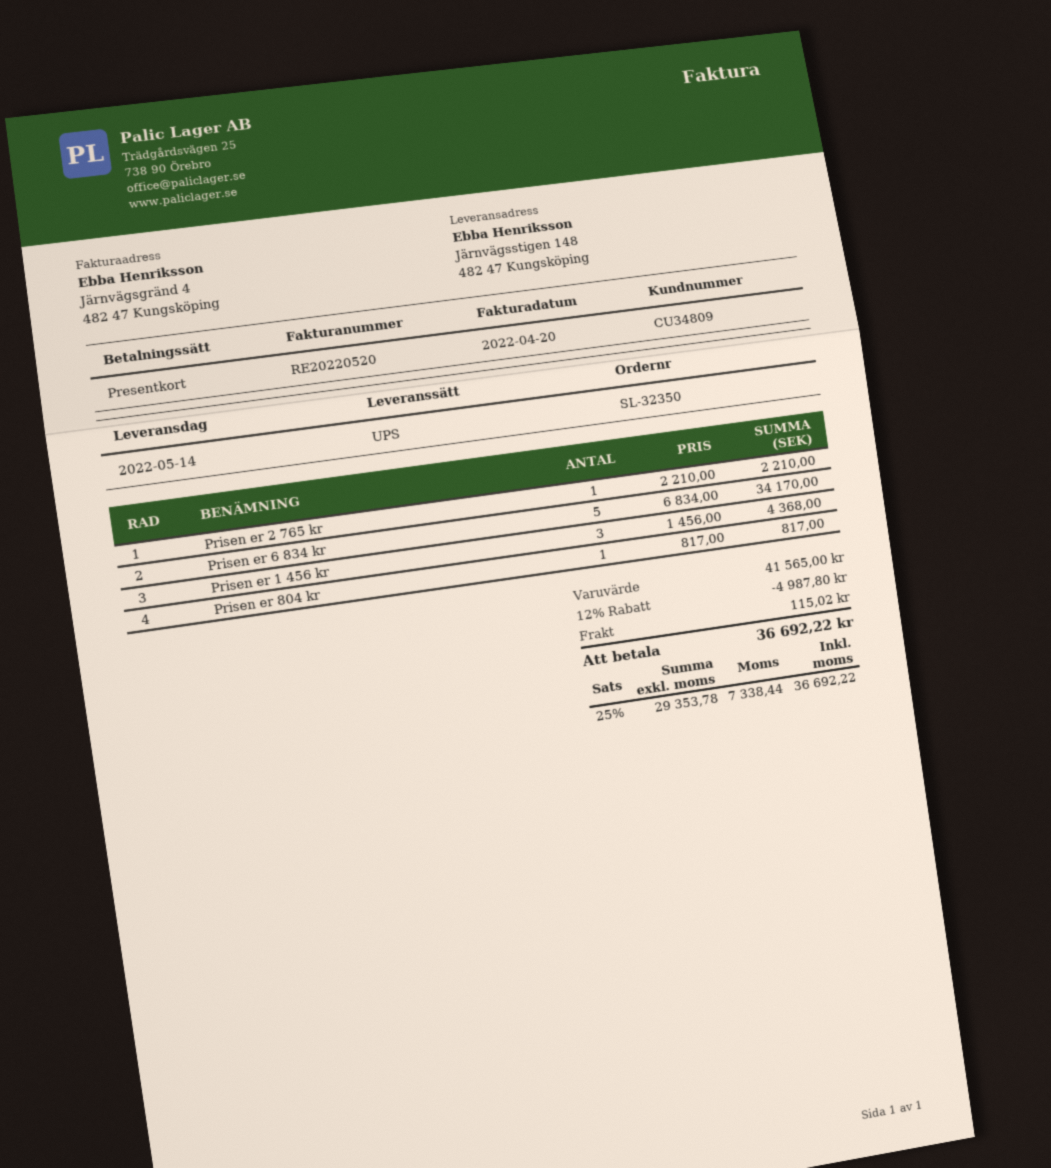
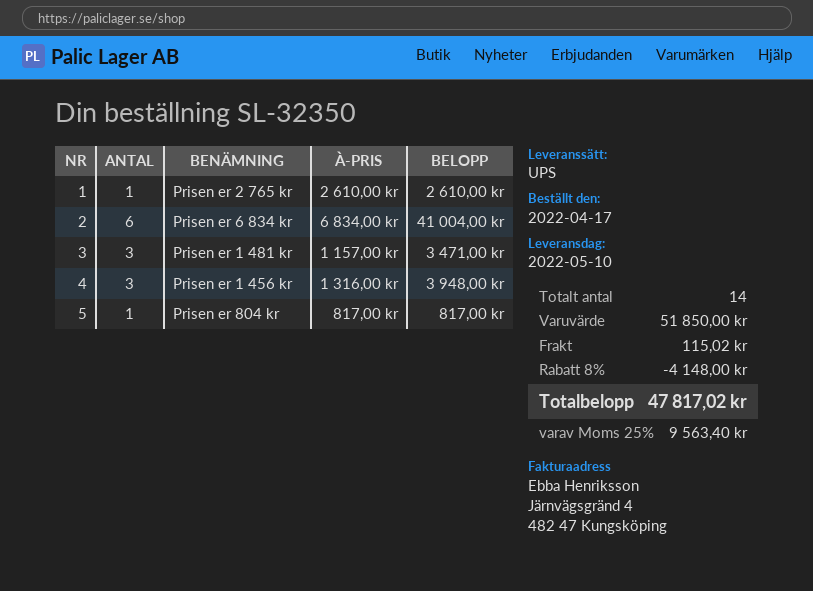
delivery date: 2022-05-14 -> 2022-05-10
Prisen er 2 765 kr: 1 x 2210.00 = 2210.00 -> 1 x 2610.00 = 2610.00
Prisen er 6 834 kr: 5 x 6834.00 = 34170.00 -> 6 x 6834.00 = 41004.00
Prisen er 1 456 kr: 3 x 1456.00 = 4368.00 -> 3 x 1316.00 = 3948.00
Prisen er 1 481 kr: none -> 3 x 1157.00 = 3471.00
subtotal: 41565.00 -> 51850.00
discount: 12% = 4987.80 -> 8% = 4148.00
tax: 25% = 7338.44 -> 25% = 9563.40
total: 36692.22 -> 47817.02

